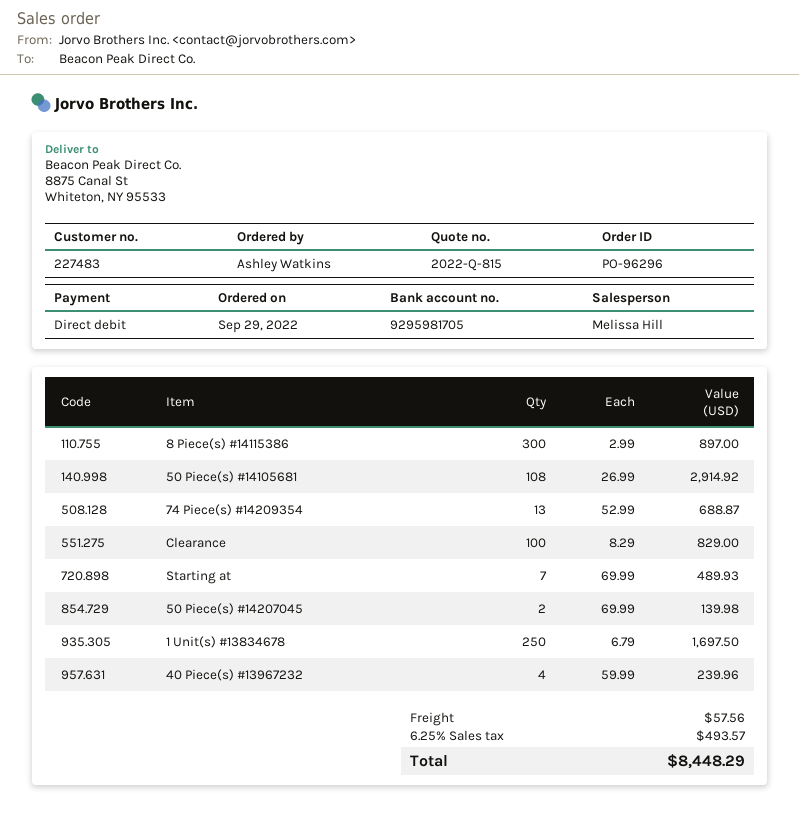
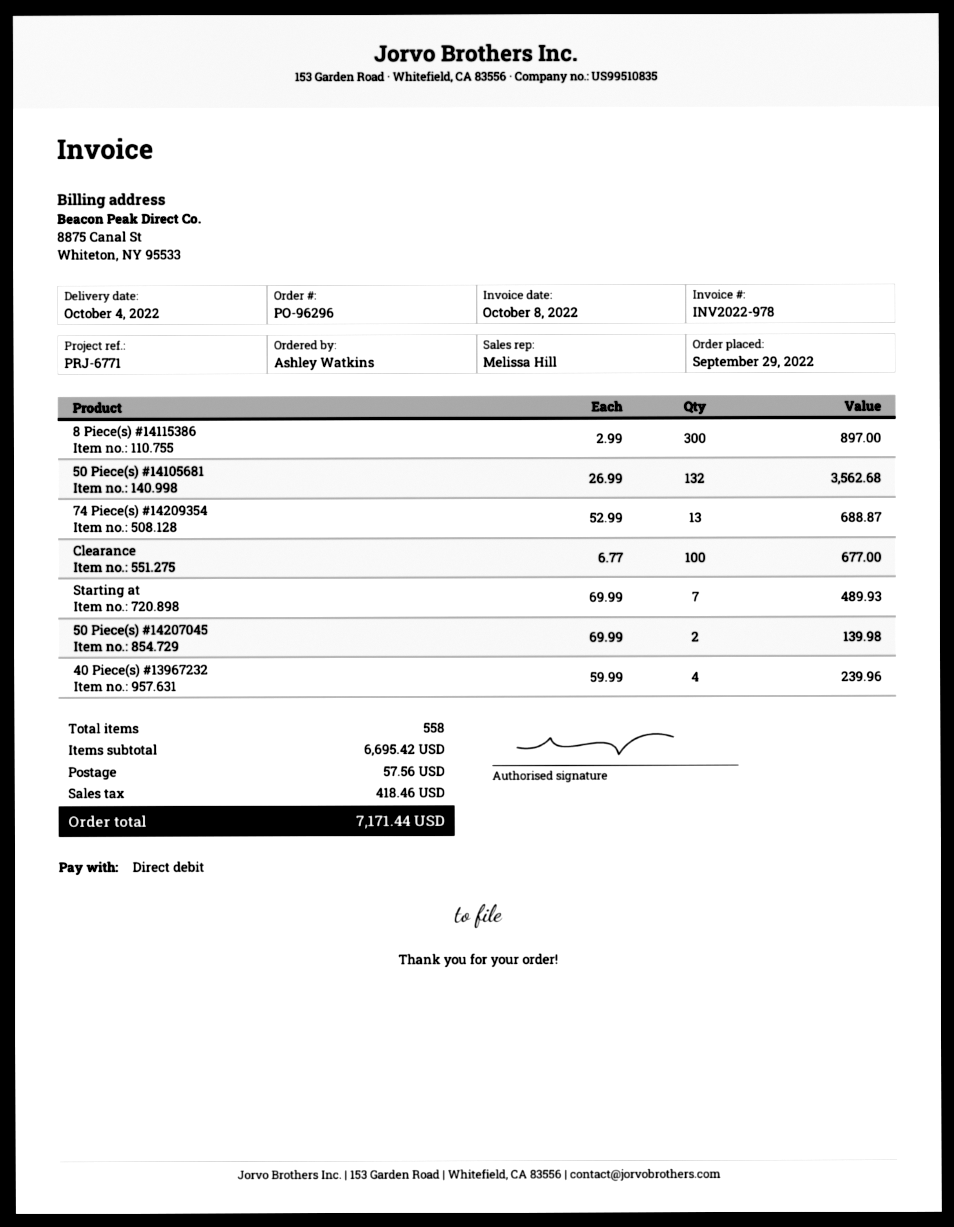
50 Piece(s) #14105681: 108 x 26.99 = 2914.92 -> 132 x 26.99 = 3562.68
Clearance: 100 x 8.29 = 829.00 -> 100 x 6.77 = 677.00
1 Unit(s) #13834678: 250 x 6.79 = 1697.50 -> none
tax: 493.57 -> 418.46
total: 8448.29 -> 7171.44

